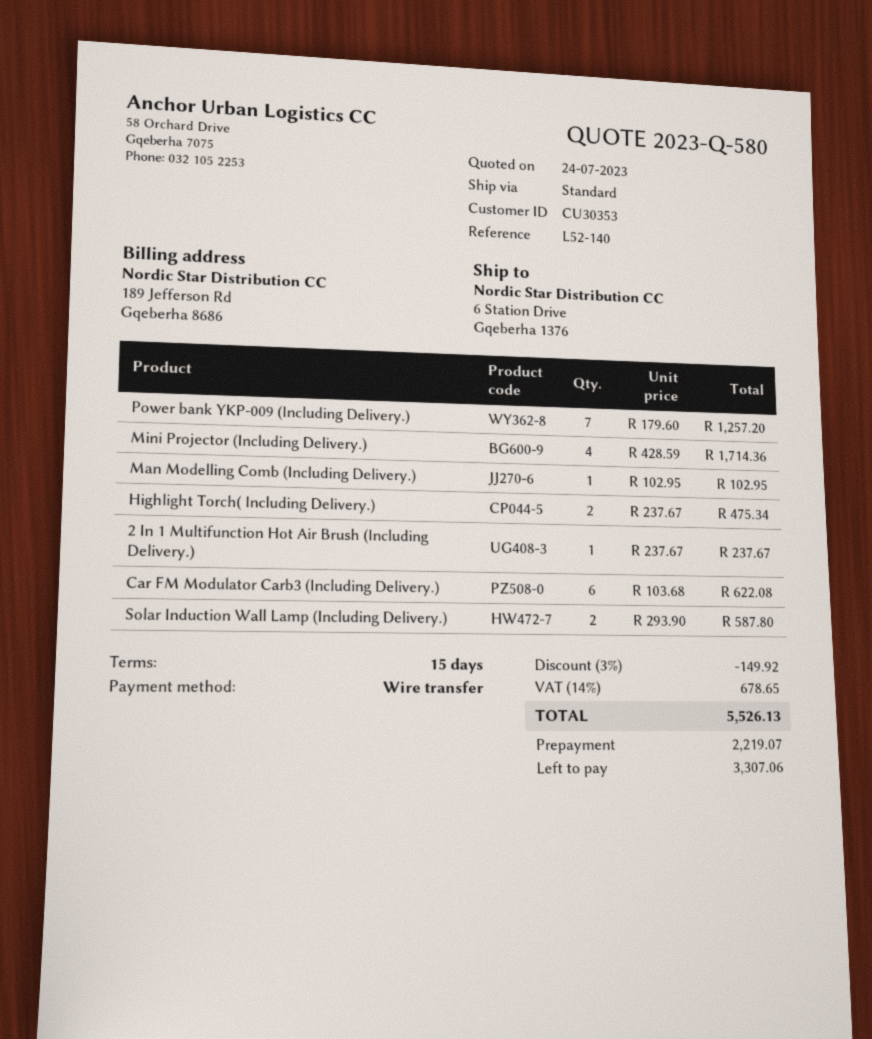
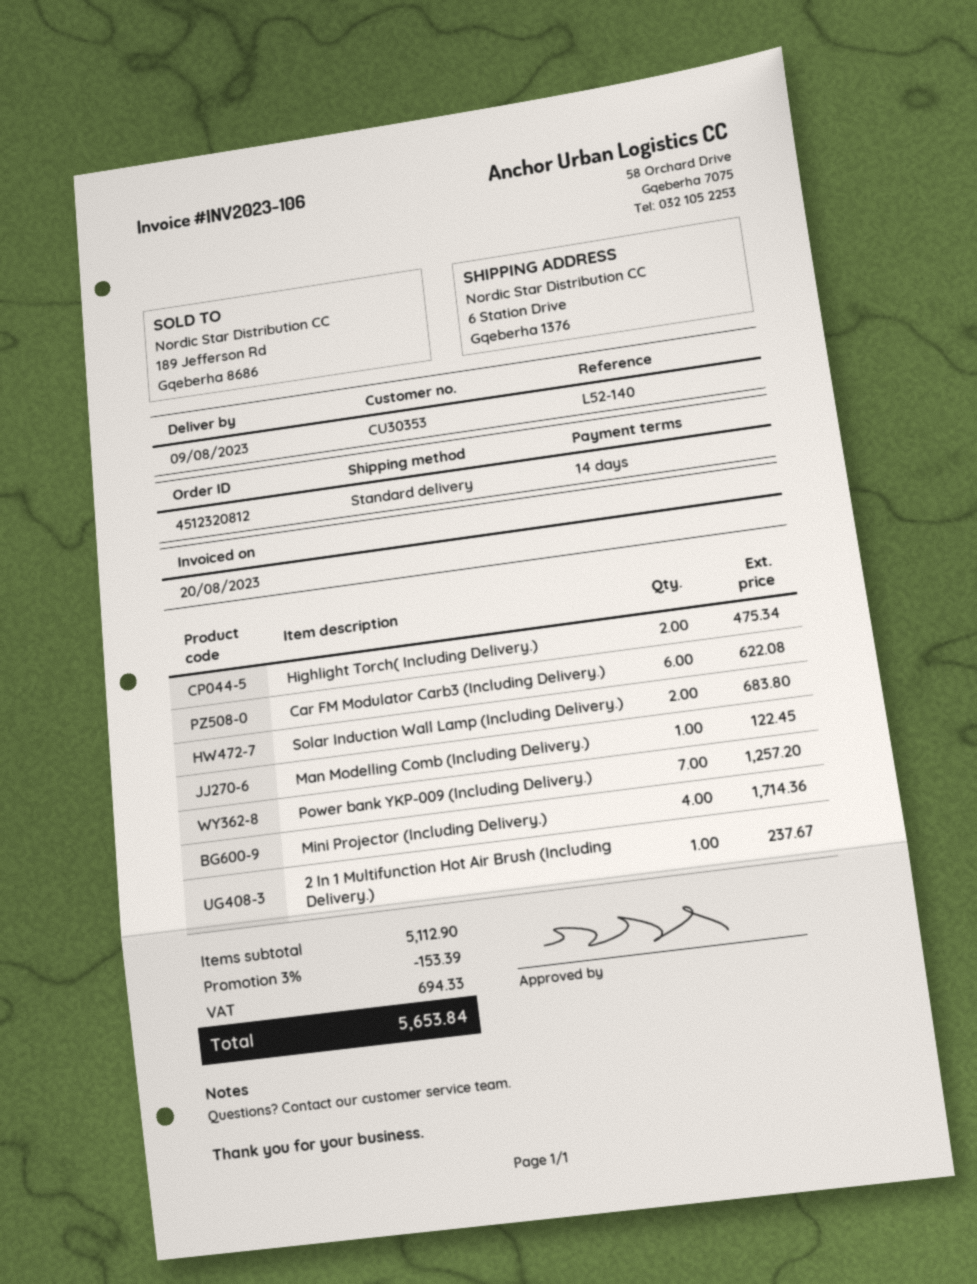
payment terms: 15 days -> 14 days
Man Modelling Comb (Including Delivery.): 1 for 102.95 -> 1 for 122.45
Solar Induction Wall Lamp (Including Delivery.): 2 for 587.80 -> 2 for 683.80
discount: 3% = 149.92 -> 3% = 153.39
tax: 678.65 -> 694.33
total: 5526.13 -> 5653.84

